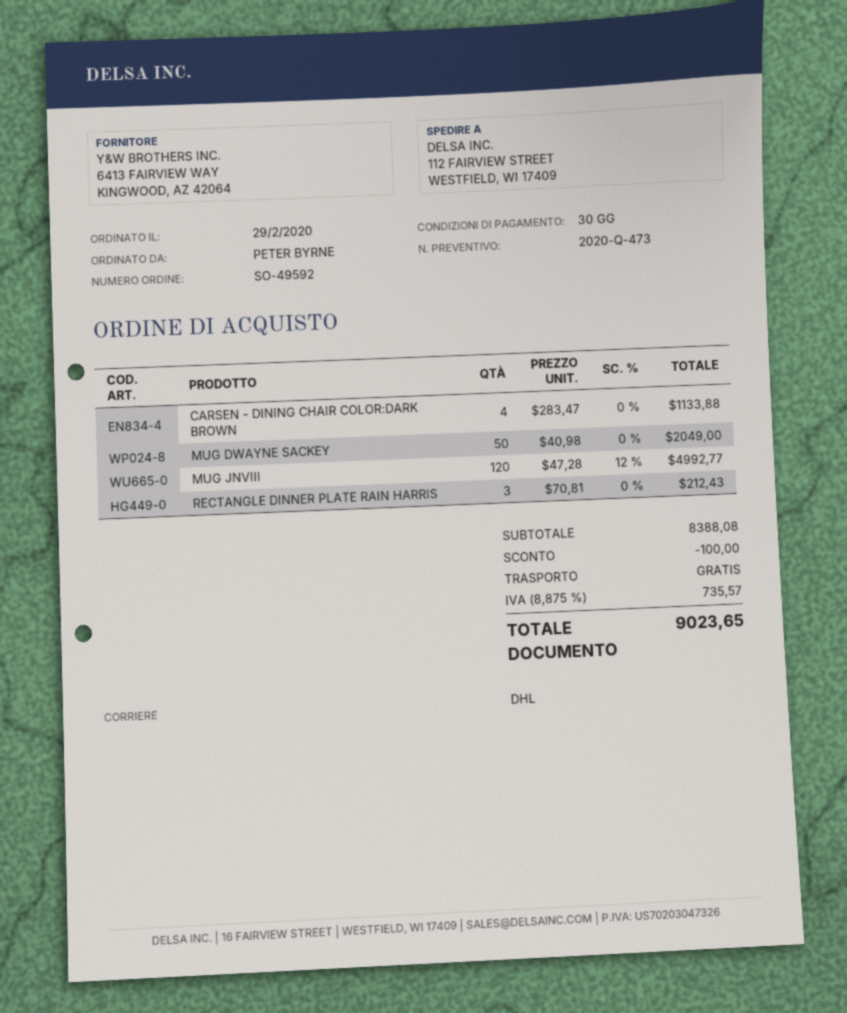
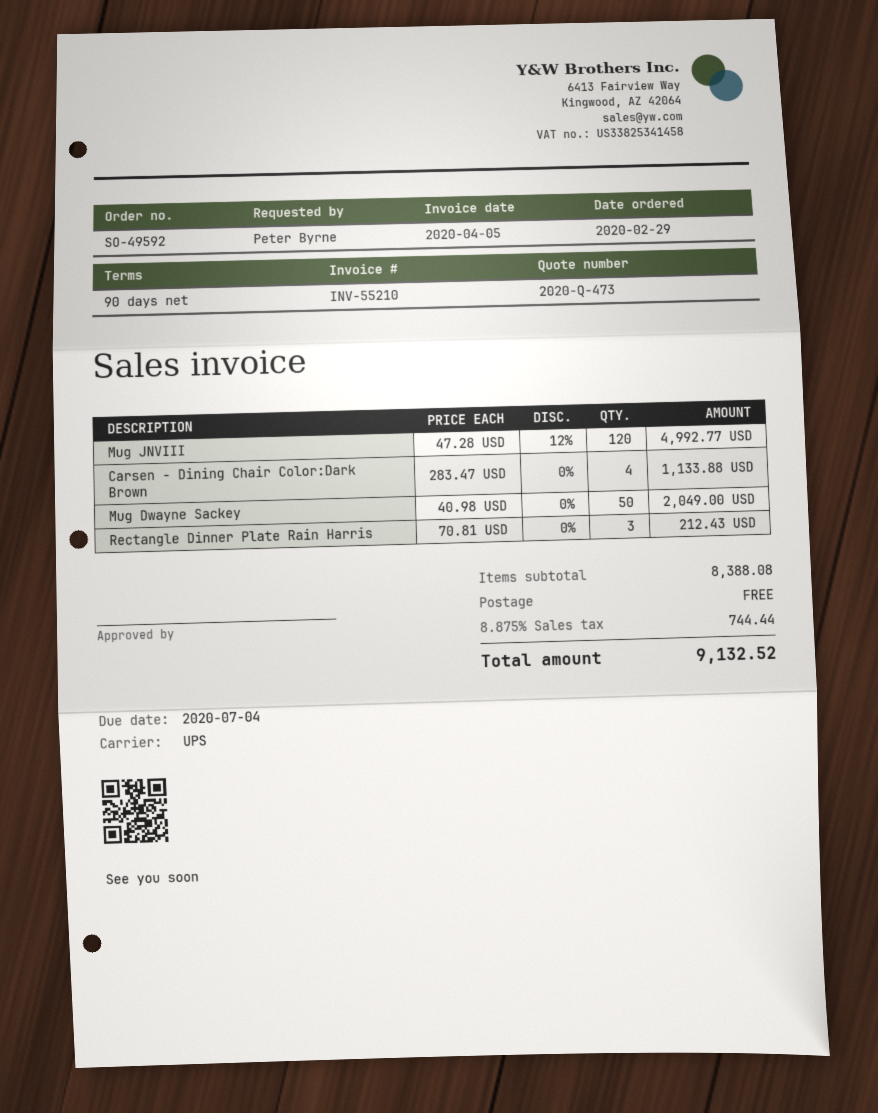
payment terms: 30 days -> 90 days
shipping method: DHL -> UPS
discount: 100.00 -> none
tax: 8.875% = 735.57 -> 8.875% = 744.44
total: 9023.65 -> 9132.52

